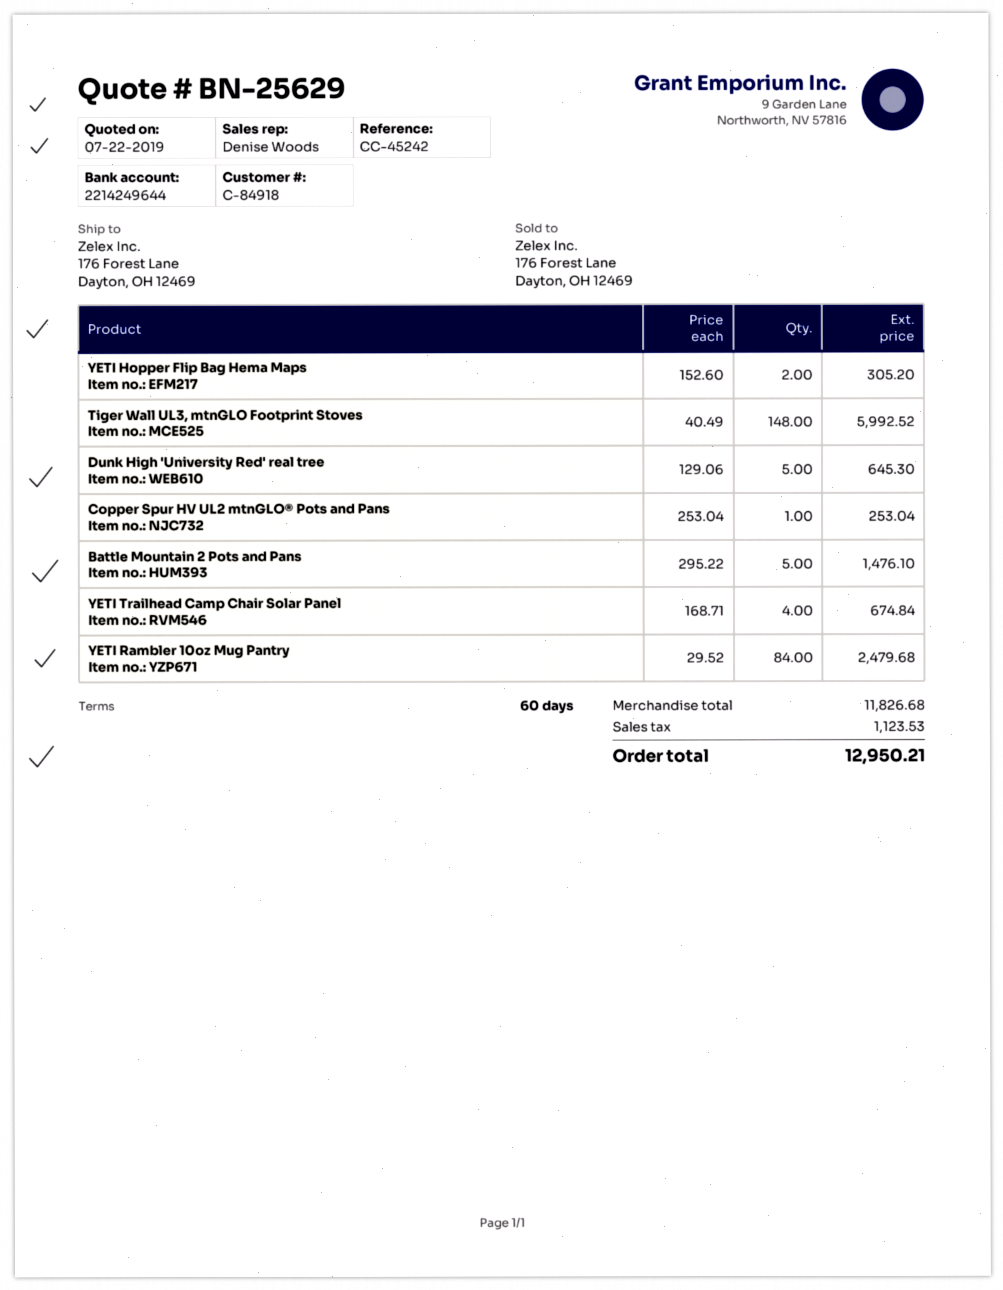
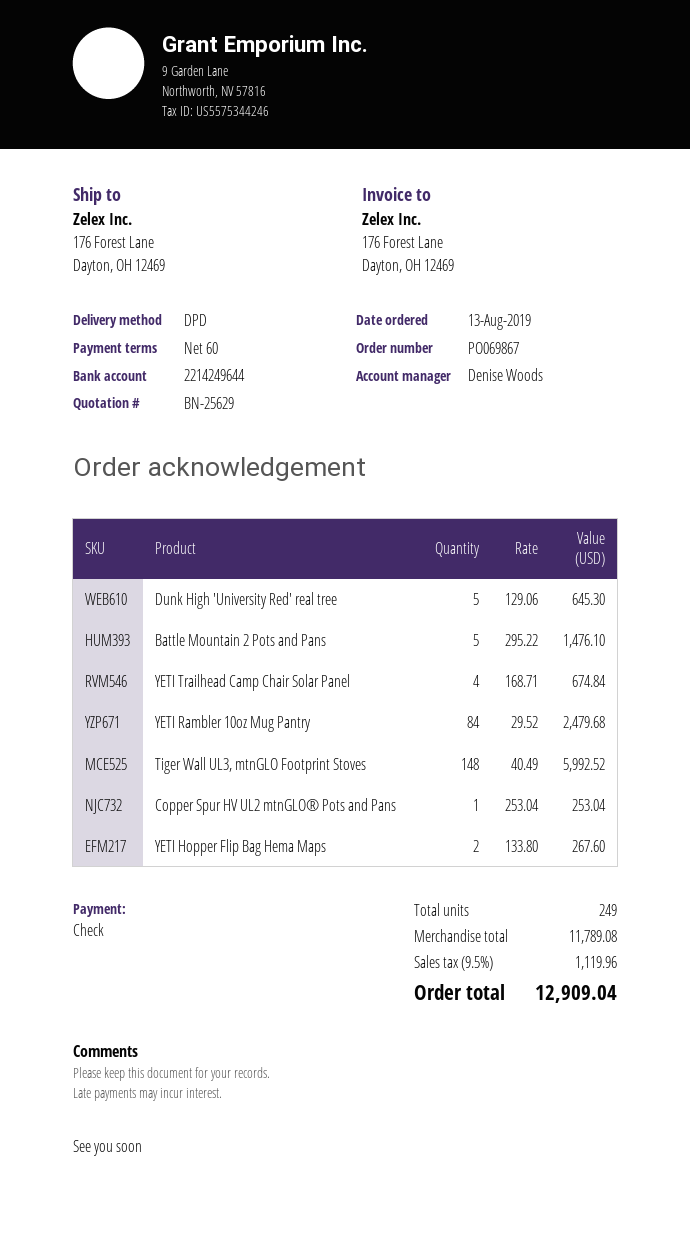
YETI Hopper Flip Bag Hema Maps: 2 x 152.60 = 305.20 -> 2 x 133.80 = 267.60
subtotal: 11826.68 -> 11789.08
tax: 1123.53 -> 1119.96
total: 12950.21 -> 12909.04

